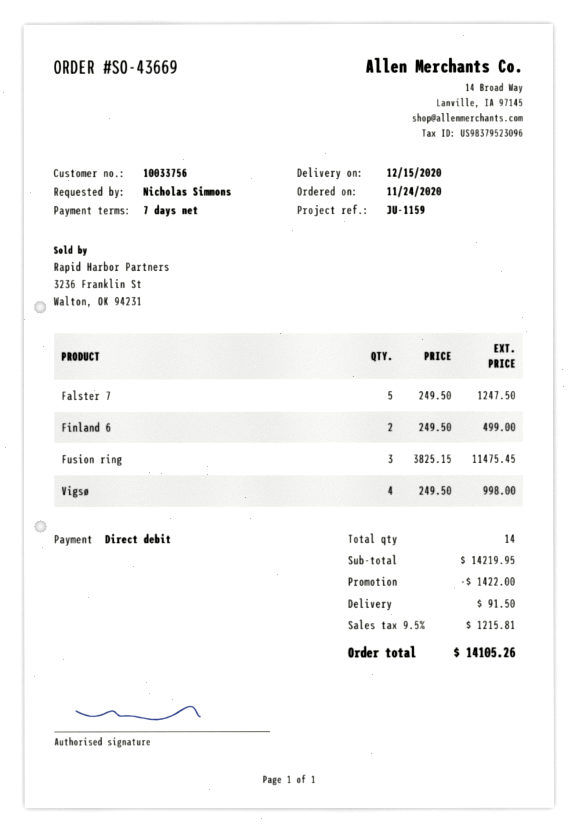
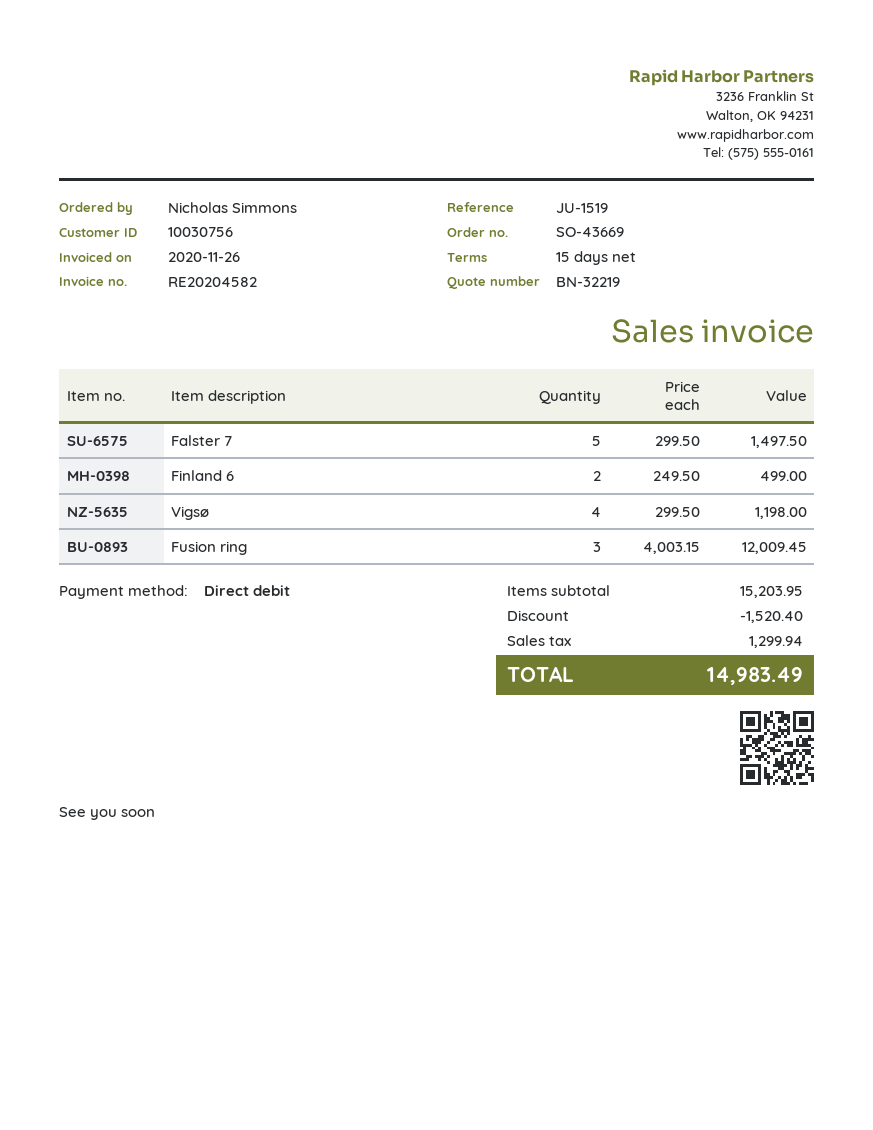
payment terms: 7 days -> 15 days
customer number: 10033756 -> 10030756
reference: JU-1159 -> JU-1519
Falster 7: 5 x 249.50 = 1247.50 -> 5 x 299.50 = 1497.50
Fusion ring: 3 x 3825.15 = 11475.45 -> 3 x 4003.15 = 12009.45
Vigsø: 4 x 249.50 = 998.00 -> 4 x 299.50 = 1198.00
subtotal: 14219.95 -> 15203.95
discount: 1422.00 -> 1520.40
shipping: 91.50 -> none
tax: 1215.81 -> 1299.94
total: 14105.26 -> 14983.49

